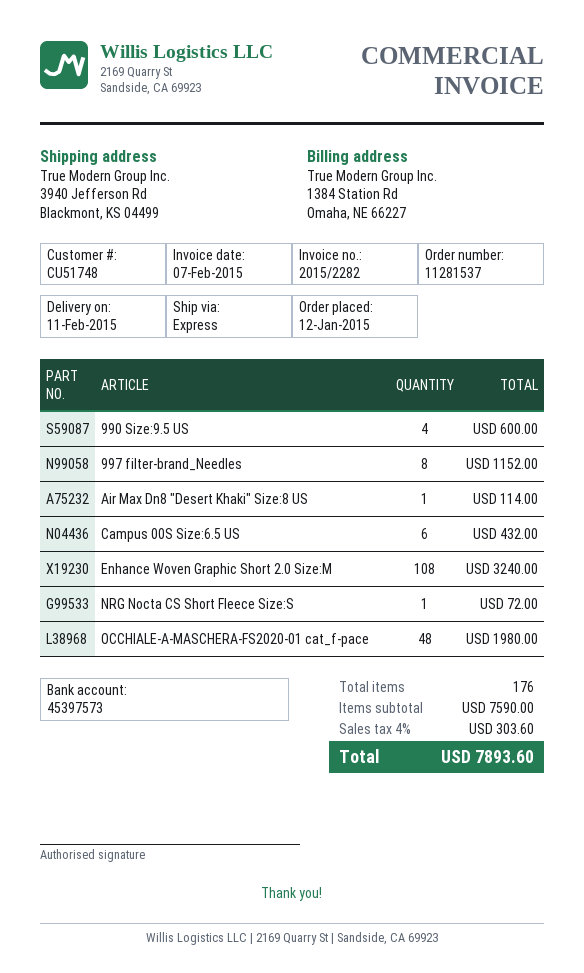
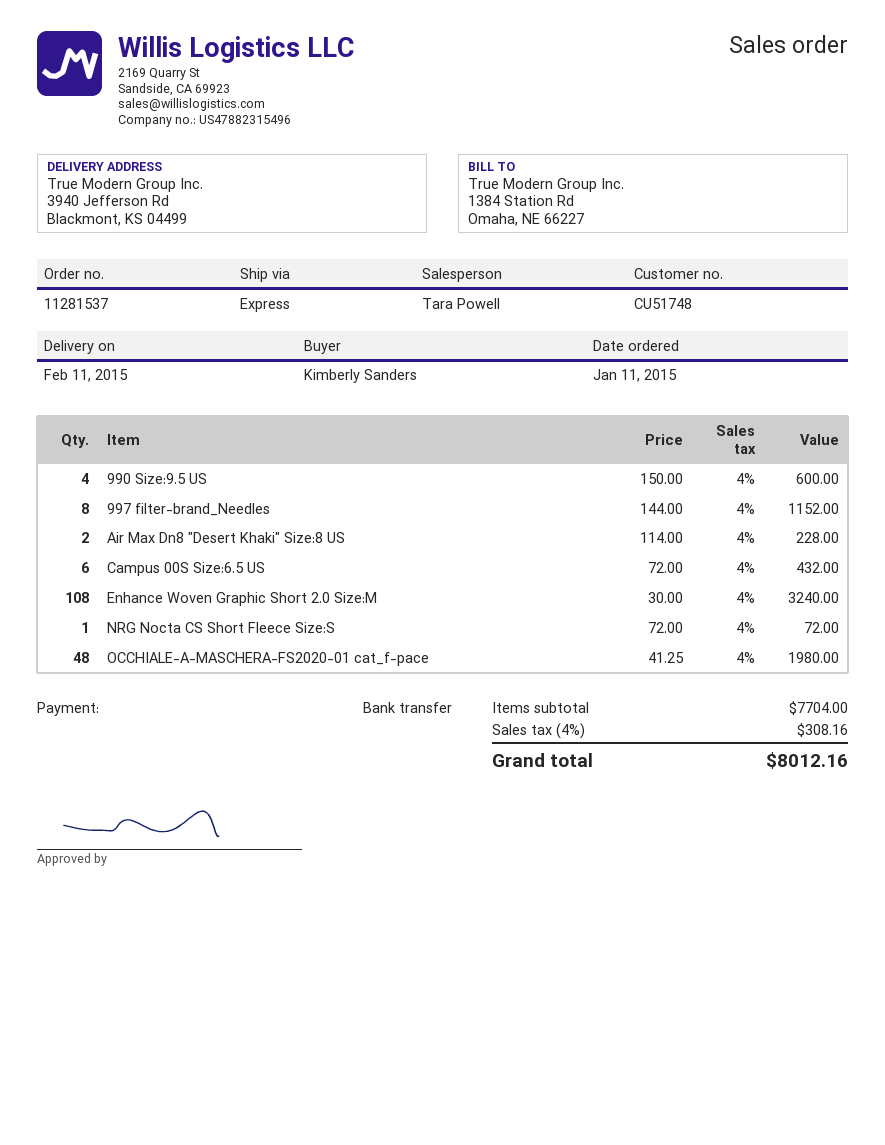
order date: 2015-01-12 -> 2015-01-11
Air Max Dn8 "Desert Khaki" Size:8 US: 1 for 114.00 -> 2 for 228.00
subtotal: 7590.00 -> 7704.00
tax: 4% = 303.60 -> 4% = 308.16
total: 7893.60 -> 8012.16

